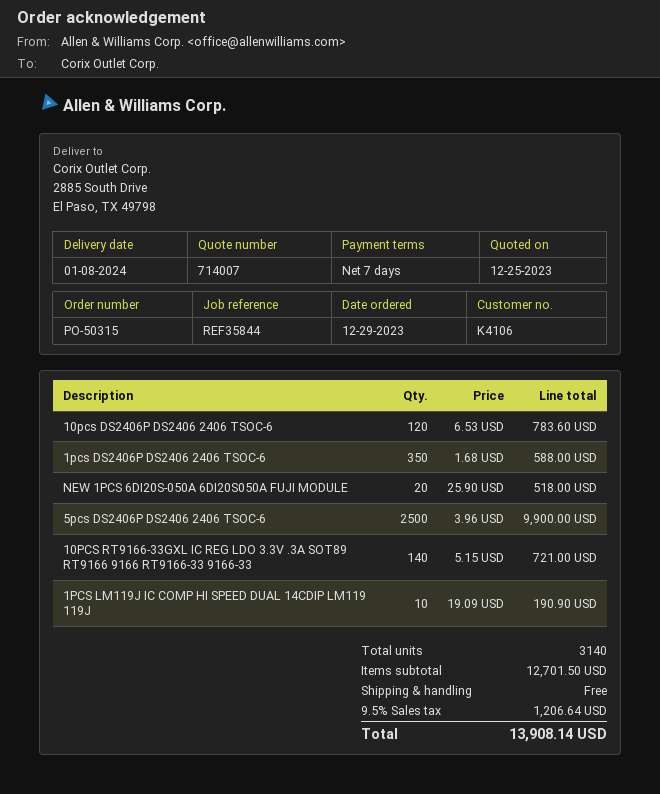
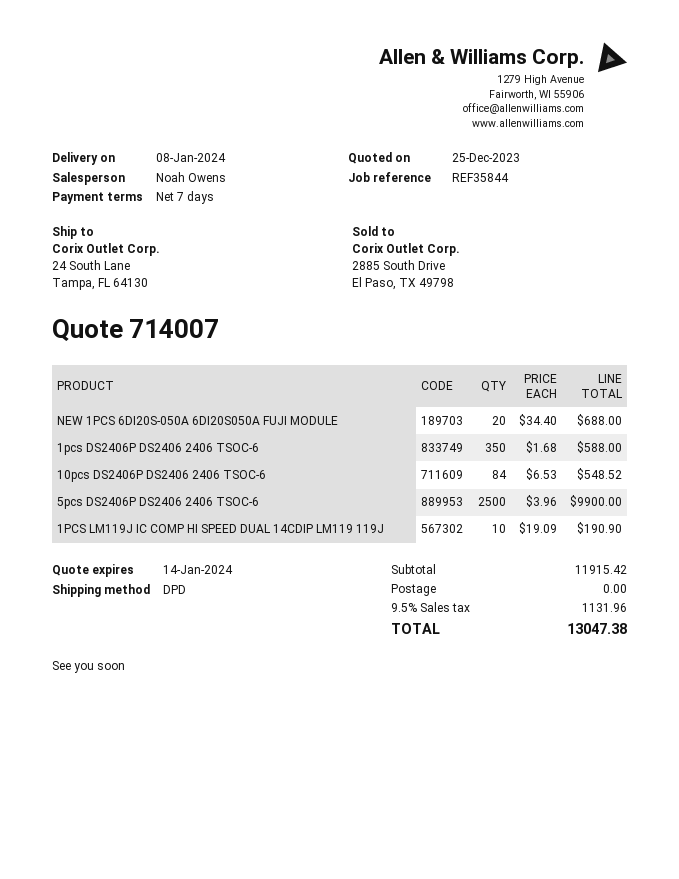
ship to: 2885 South Drive, El Paso, TX 49798 -> 24 South Lane, Tampa, FL 64130
10pcs DS2406P DS2406 2406 TSOC-6: 120 x 6.53 = 783.60 -> 84 x 6.53 = 548.52
NEW 1PCS 6DI20S-050A 6DI20S050A FUJI MODULE: 20 x 25.90 = 518.00 -> 20 x 34.40 = 688.00
10PCS RT9166-33GXL IC REG LDO 3.3V .3A SOT89 RT9166 9166 RT9166-33 9166-33: 140 x 5.15 = 721.00 -> none
subtotal: 12701.50 -> 11915.42
tax: 9.5% = 1206.64 -> 9.5% = 1131.96
total: 13908.14 -> 13047.38

